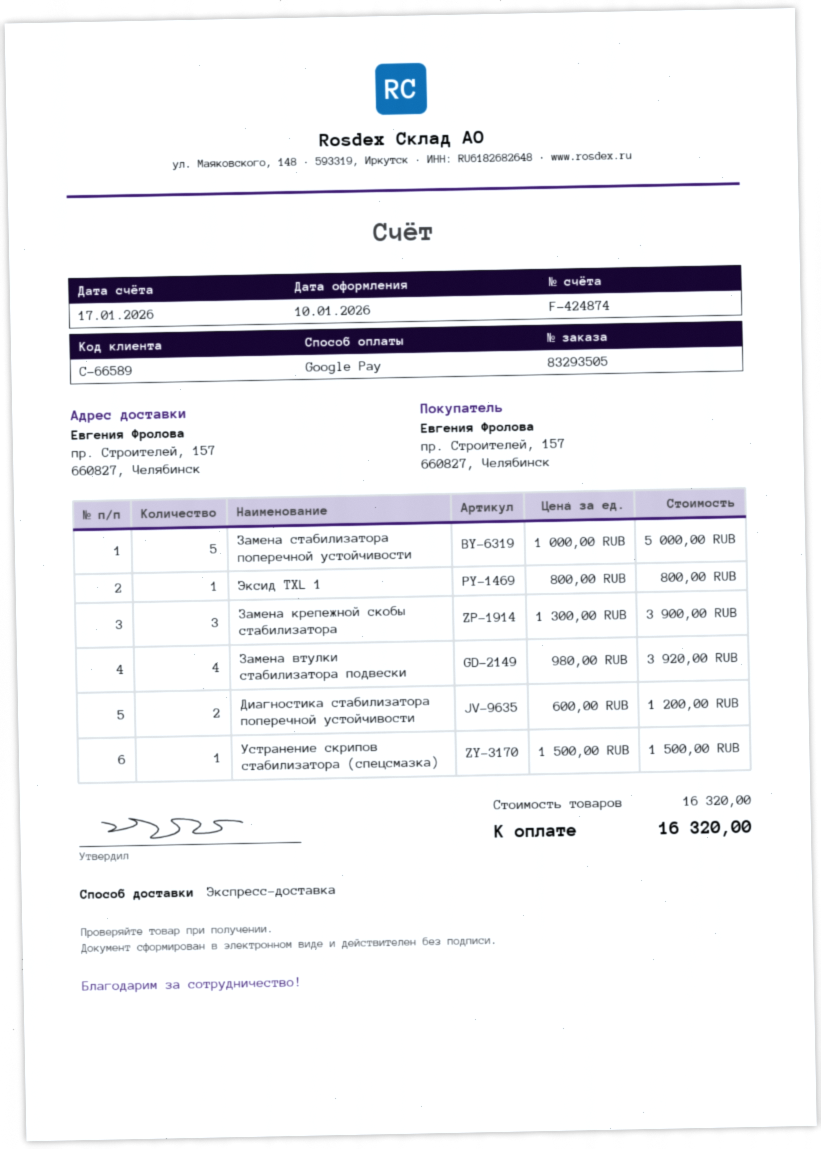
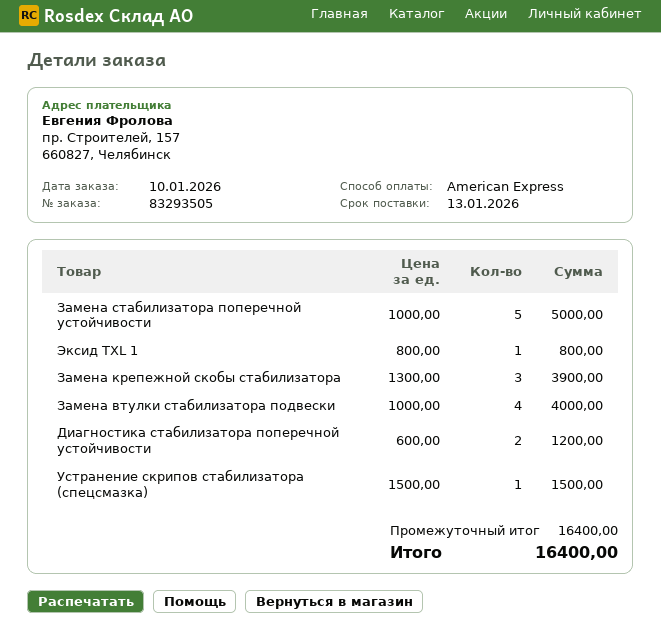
payment method: Google Pay -> American Express
Замена втулки стабилизатора подвески: 4 x 980.00 = 3920.00 -> 4 x 1000.00 = 4000.00
subtotal: 16320.00 -> 16400.00
total: 16320.00 -> 16400.00

